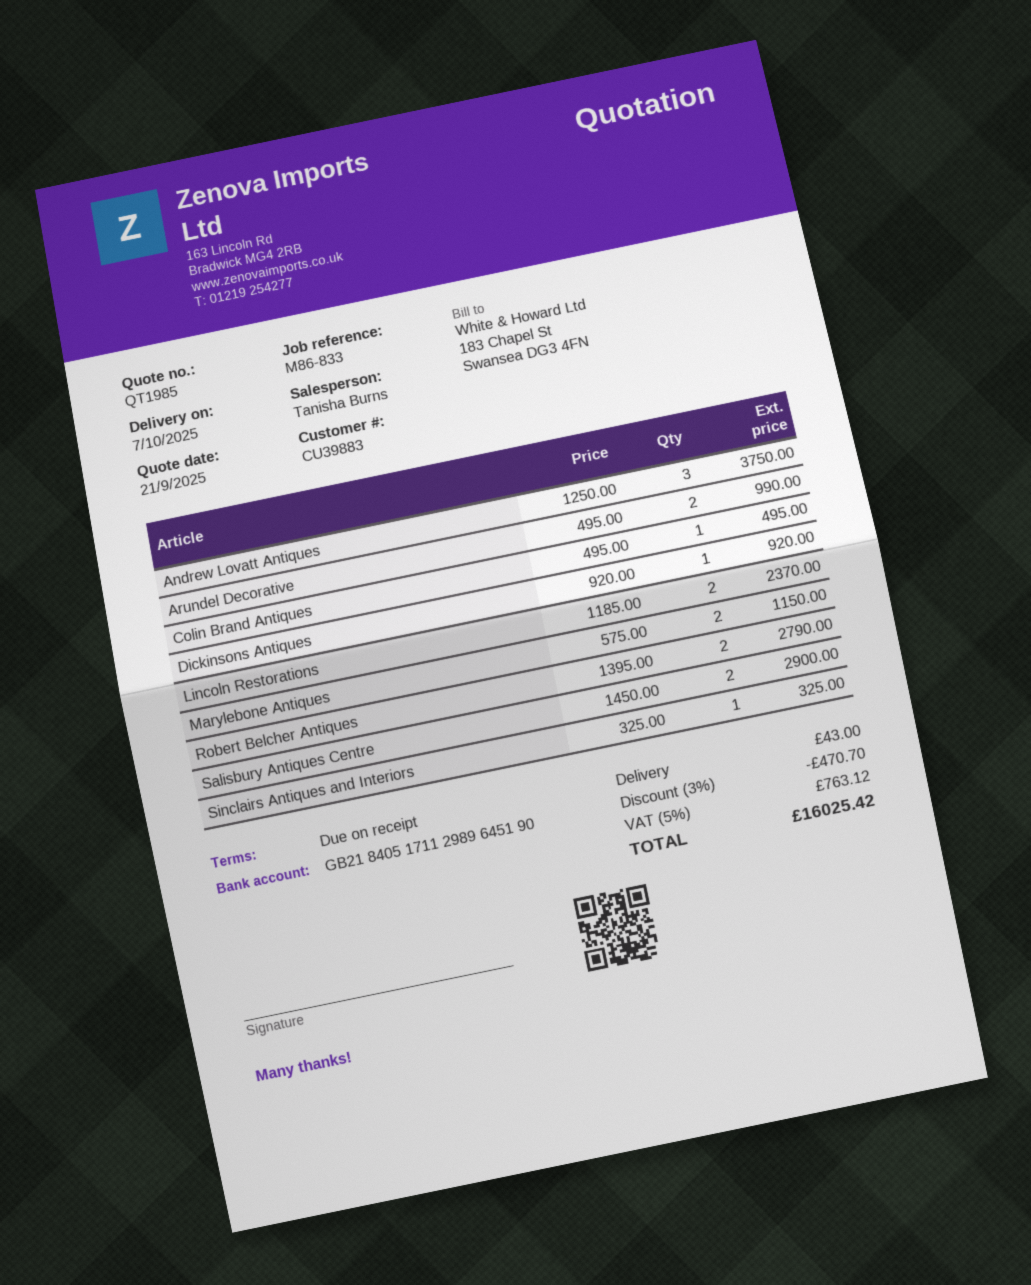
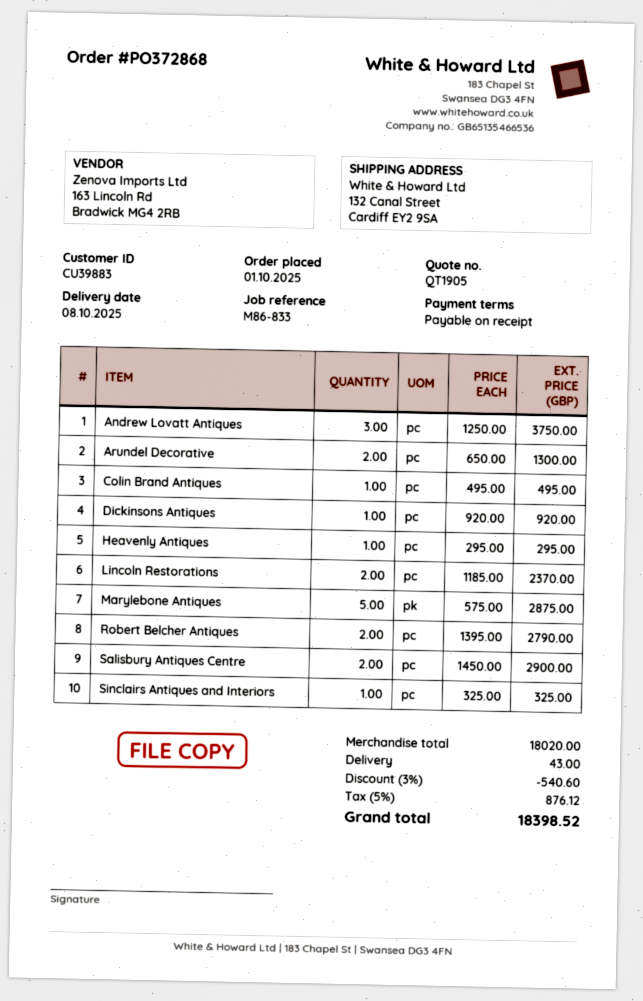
quote number: QT1985 -> QT1905
delivery date: 2025-10-07 -> 2025-10-08
Arundel Decorative: 2 x 495.00 = 990.00 -> 2 x 650.00 = 1300.00
Marylebone Antiques: 2 x 575.00 = 1150.00 -> 5 x 575.00 = 2875.00
Heavenly Antiques: none -> 1 x 295.00 = 295.00
discount: 3% = 470.70 -> 3% = 540.60
tax: 5% = 763.12 -> 5% = 876.12
total: 16025.42 -> 18398.52

